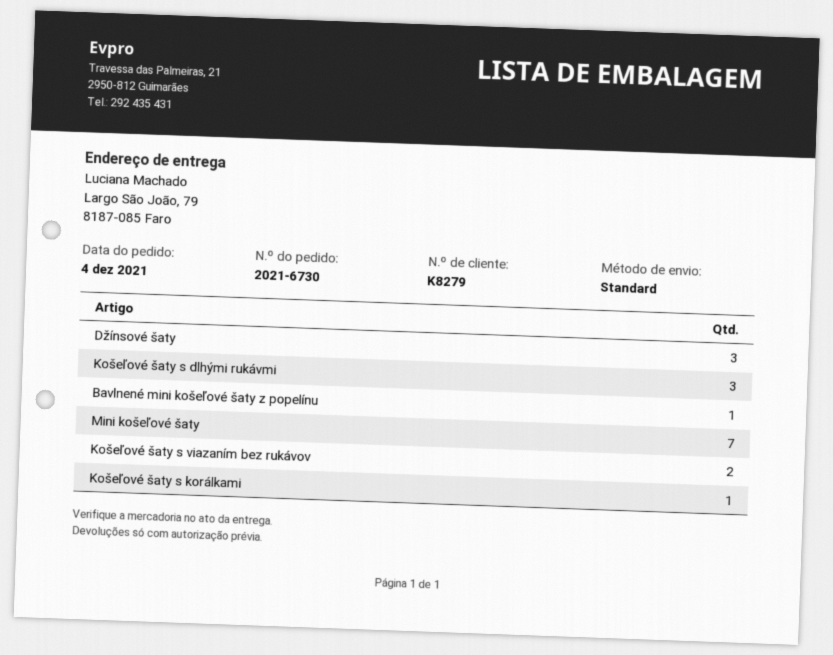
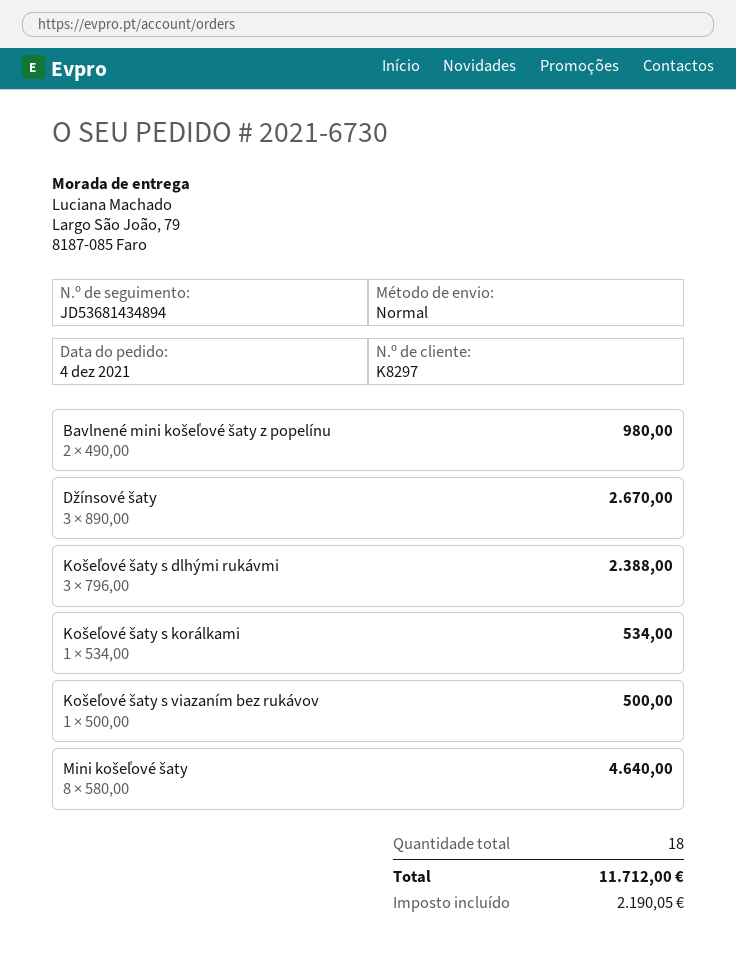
customer number: K8279 -> K8297
Bavlnené mini košeľové šaty z popelínu: 1 -> 2
Mini košeľové šaty: 7 -> 8
Košeľové šaty s viazaním bez rukávov: 2 -> 1

